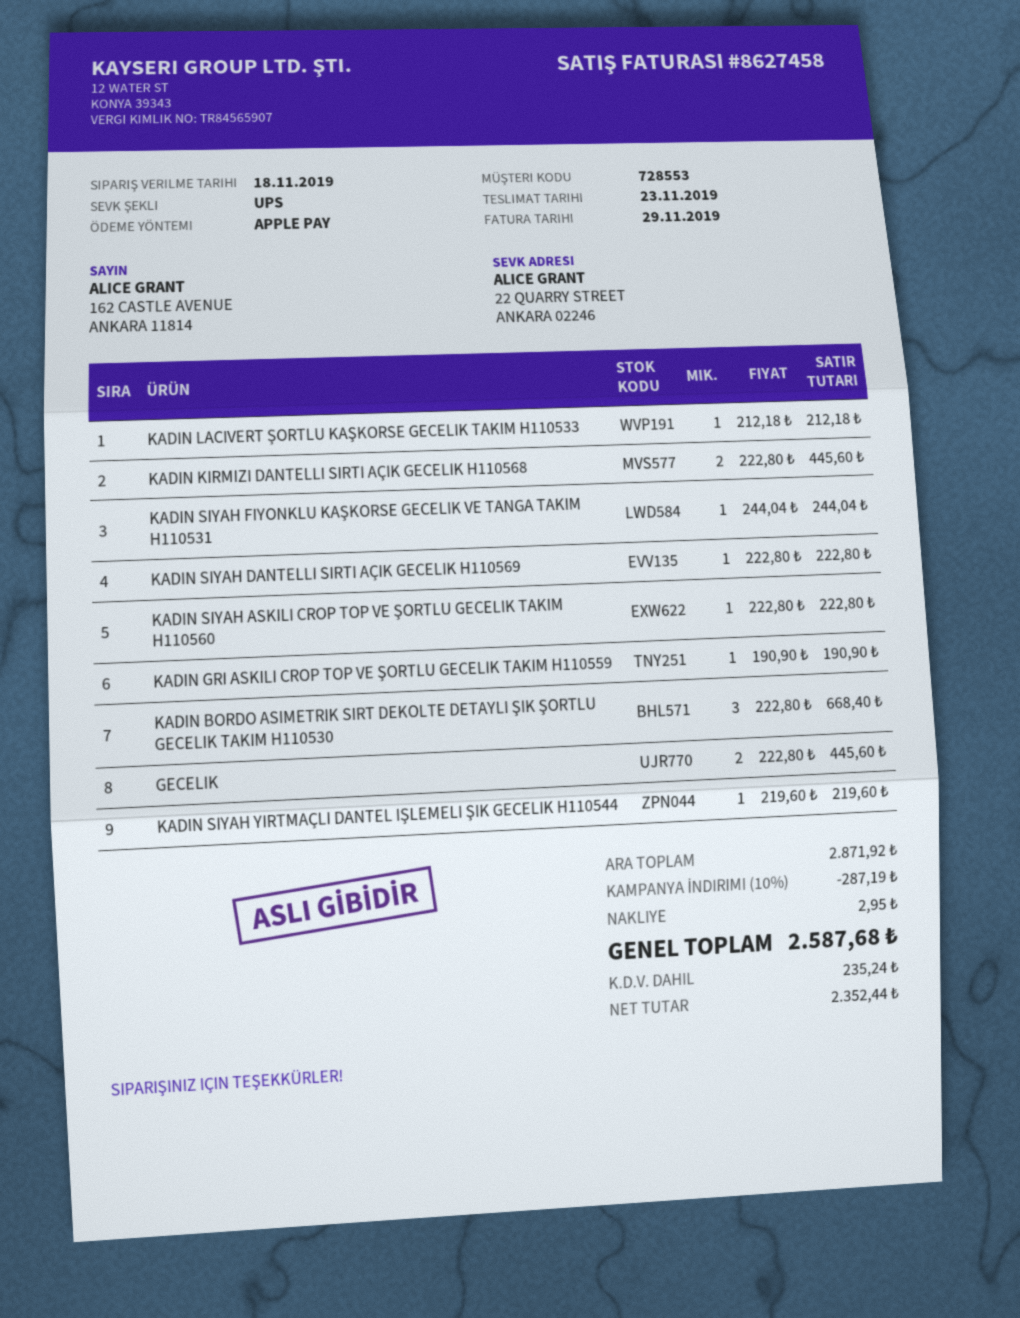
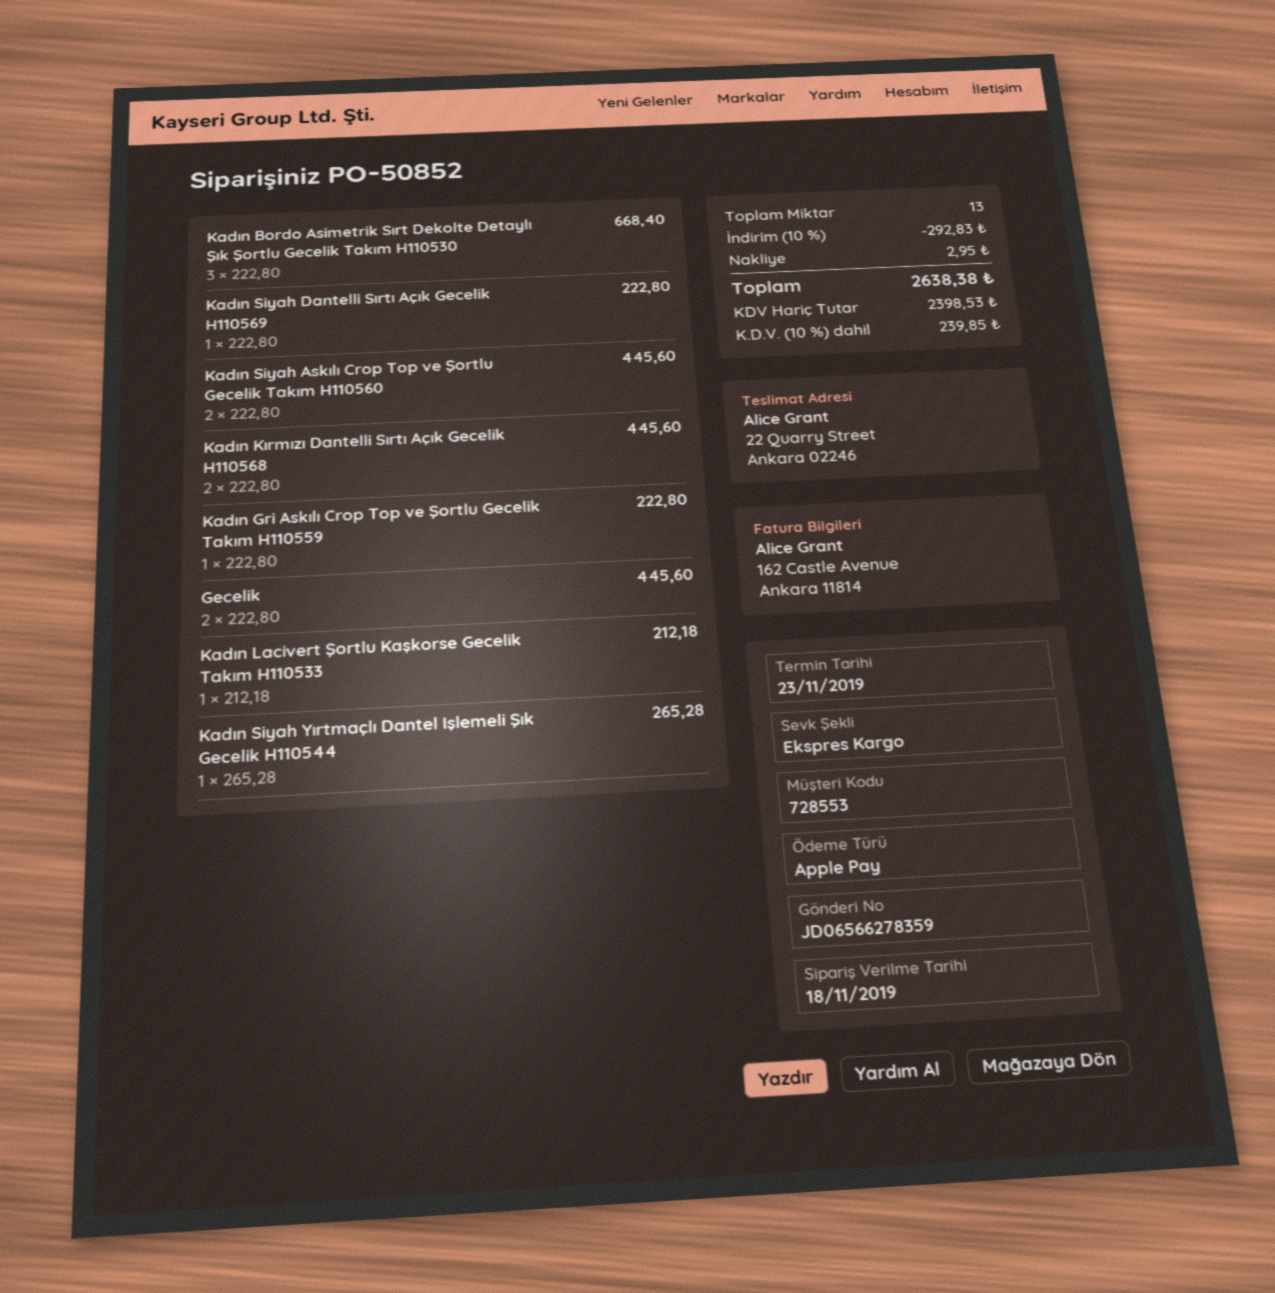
shipping method: UPS -> express
KADIN SIYAH FIYONKLU KAŞKORSE GECELIK VE TANGA TAKIM H110531: 1 x 244.04 = 244.04 -> none
KADIN SIYAH ASKILI CROP TOP VE ŞORTLU GECELIK TAKIM H110560: 1 x 222.80 = 222.80 -> 2 x 222.80 = 445.60
KADIN GRI ASKILI CROP TOP VE ŞORTLU GECELIK TAKIM H110559: 1 x 190.90 = 190.90 -> 1 x 222.80 = 222.80
KADIN SIYAH YIRTMAÇLI DANTEL IŞLEMELI ŞIK GECELIK H110544: 1 x 219.60 = 219.60 -> 1 x 265.28 = 265.28
discount: 10% = 287.19 -> 10% = 292.83
net: 2352.44 -> 2398.53
tax: 235.24 -> 239.85
total: 2587.68 -> 2638.38

